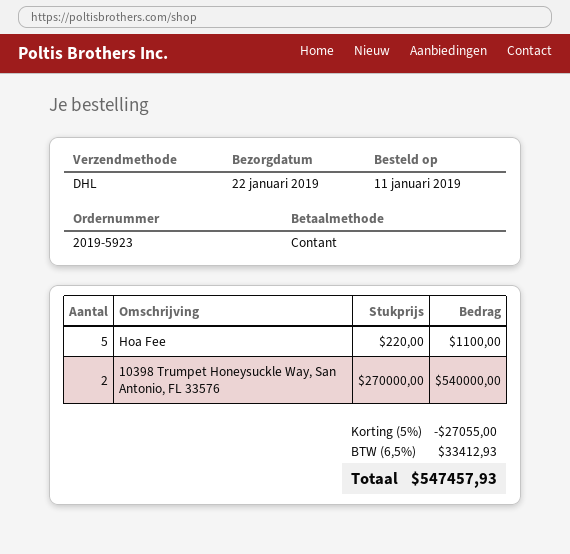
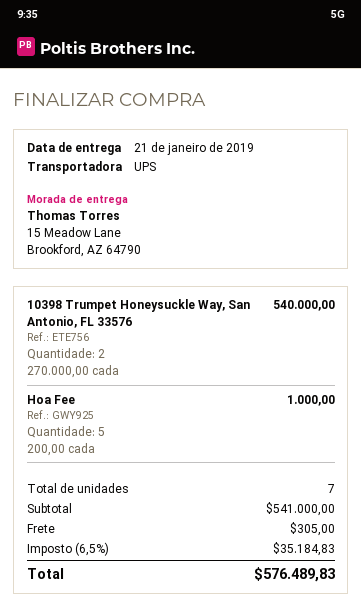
delivery date: 2019-01-22 -> 2019-01-21
shipping method: DHL -> UPS
Hoa Fee: 5 x 220.00 = 1100.00 -> 5 x 200.00 = 1000.00
discount: 5% = 27055.00 -> none
shipping: none -> 305.00
tax: 6.5% = 33412.93 -> 6.5% = 35184.83
total: 547457.93 -> 576489.83

